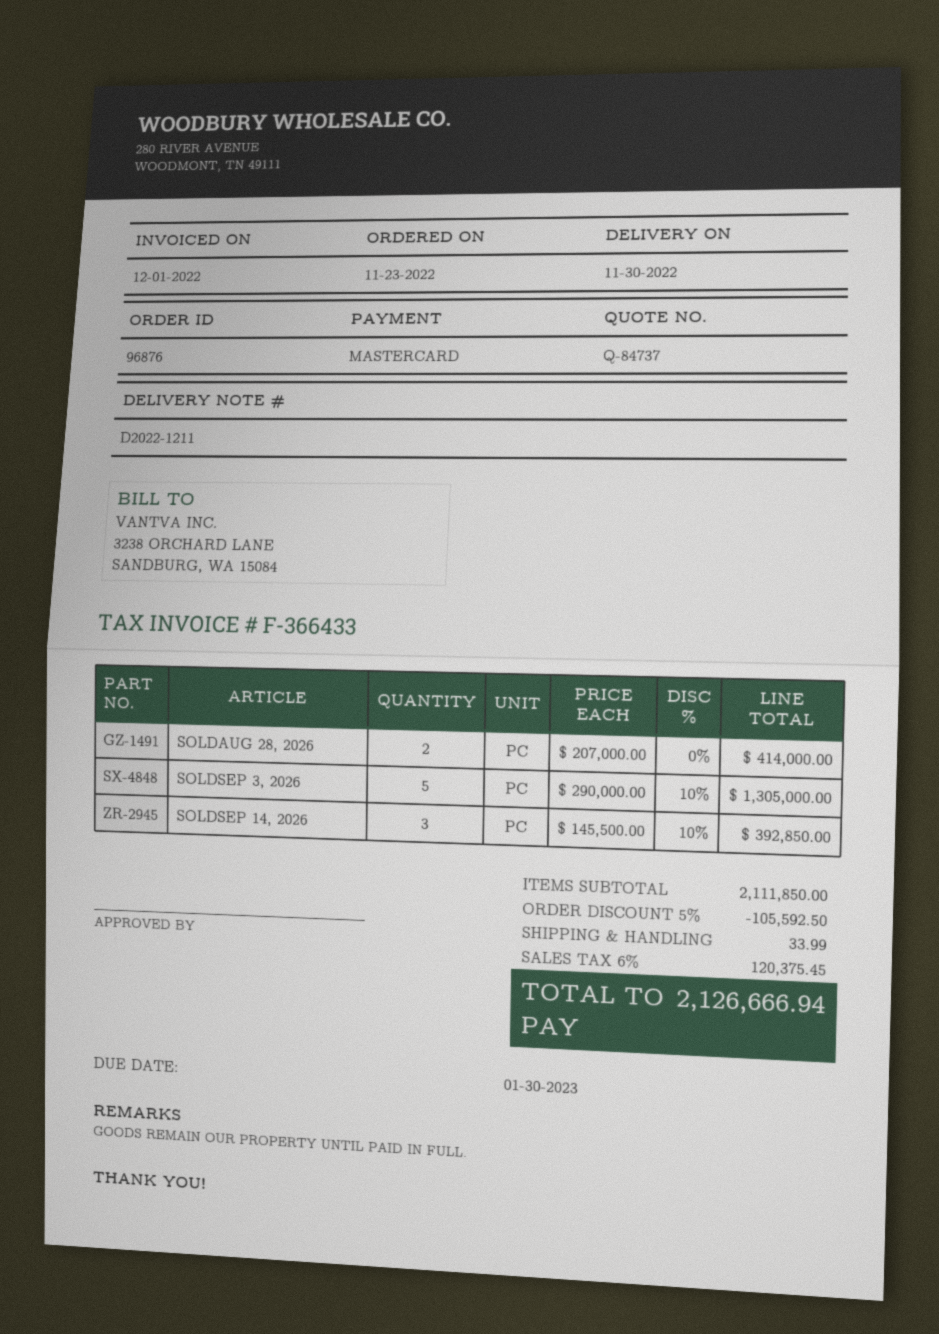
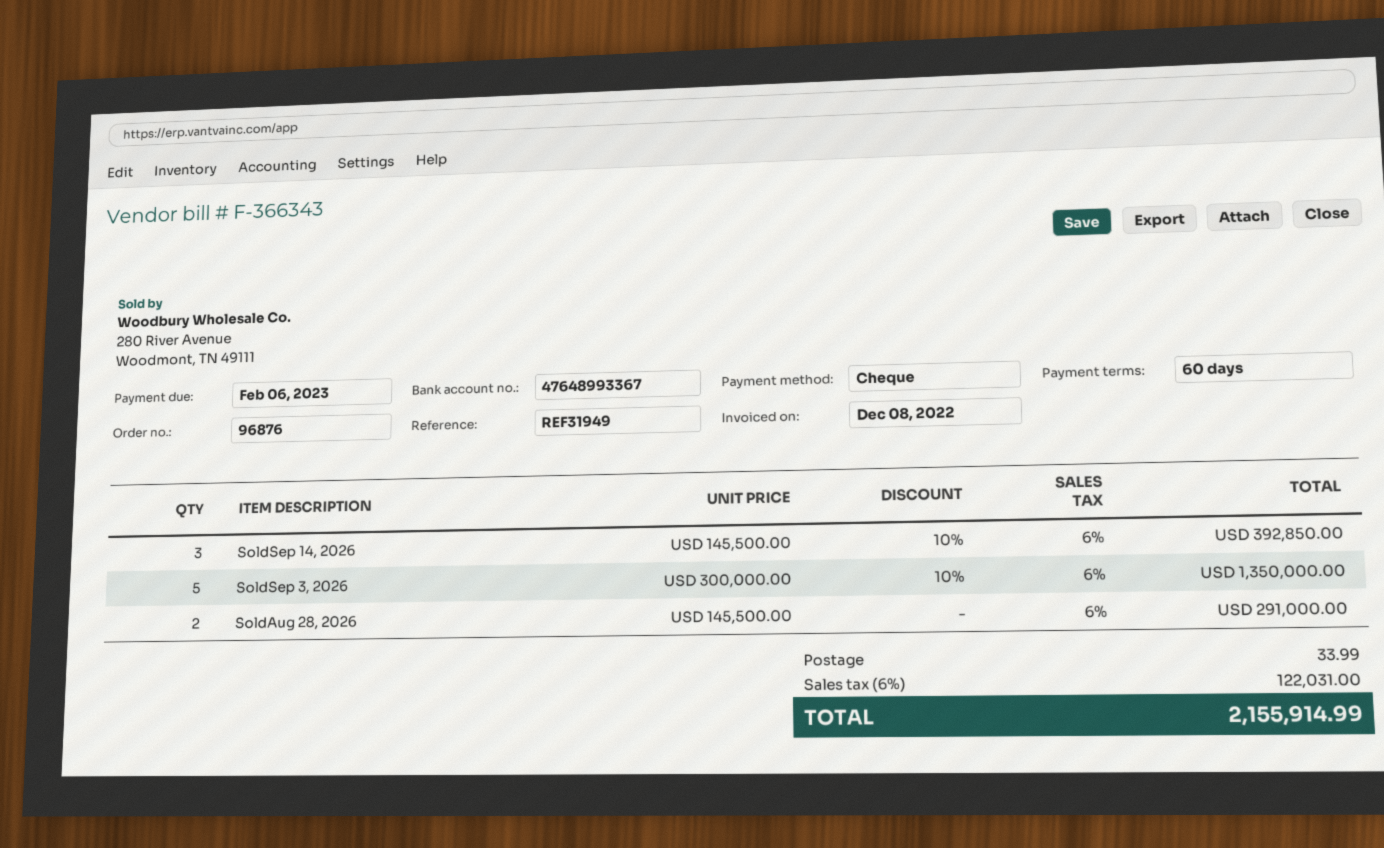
invoice number: F-366433 -> F-366343
invoice date: 2022-12-01 -> 2022-12-08
due date: 2023-01-30 -> 2023-02-06
payment method: Mastercard -> cheque
SOLDAUG 28, 2026: 2 x 207000.00 = 414000.00 -> 2 x 145500.00 = 291000.00
SOLDSEP 3, 2026: 5 x 290000.00 - 10% = 1305000.00 -> 5 x 300000.00 - 10% = 1350000.00
discount: 5% = 105592.50 -> none
tax: 6% = 120375.45 -> 6% = 122031.00
total: 2126666.94 -> 2155914.99

